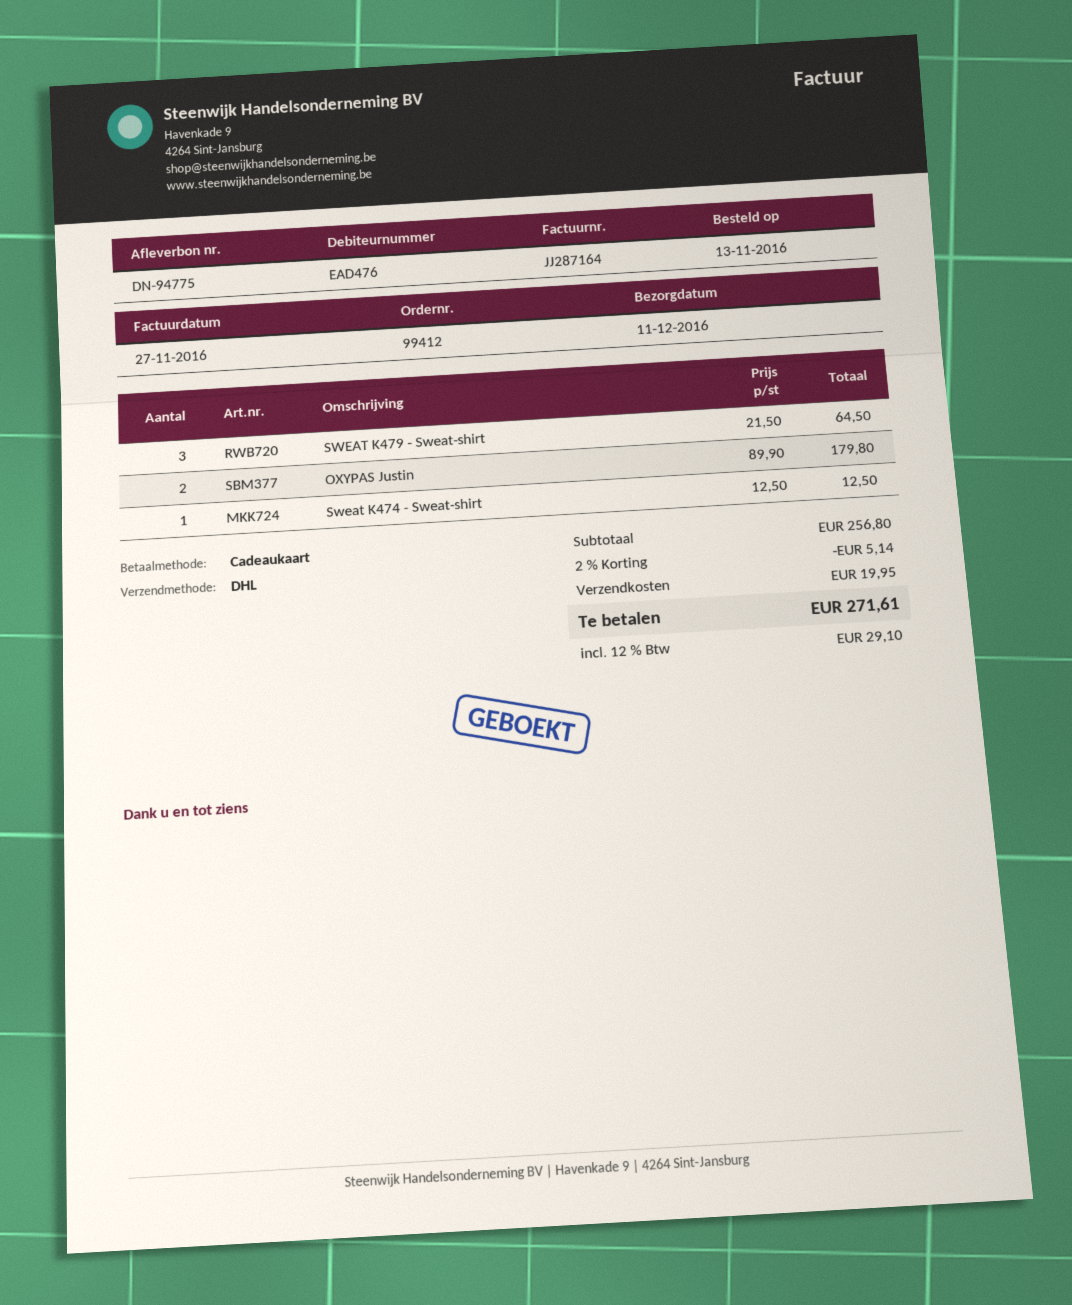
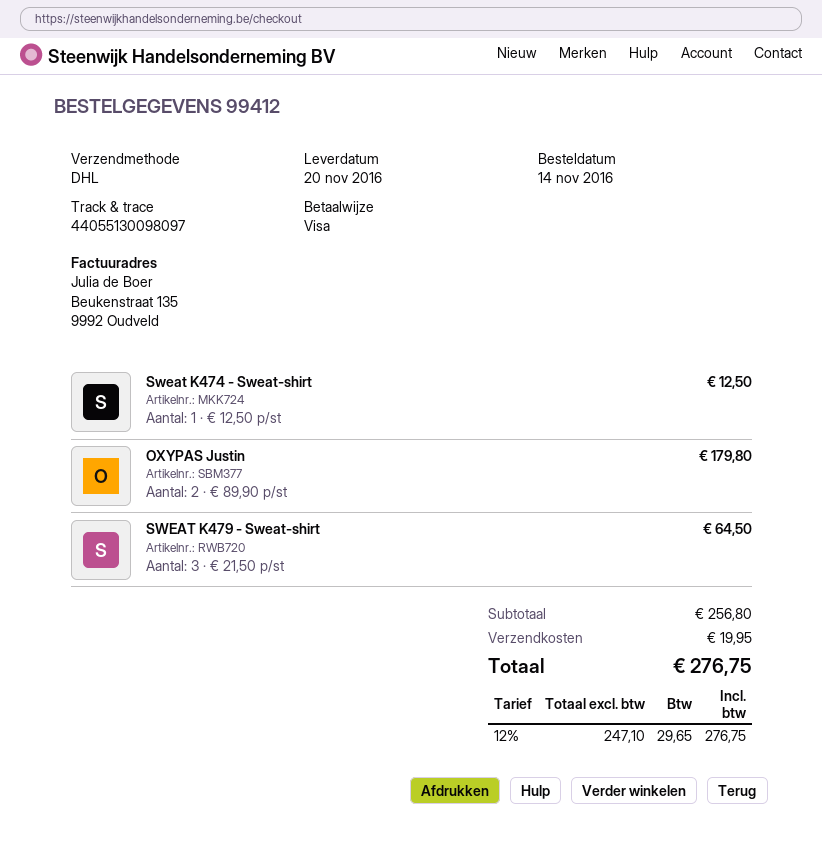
order date: 2016-11-13 -> 2016-11-14
delivery date: 2016-12-11 -> 2016-11-20
payment method: gift card -> Visa
discount: 2% = 5.14 -> none
tax: 12% = 29.10 -> 12% = 29.65
total: 271.61 -> 276.75

